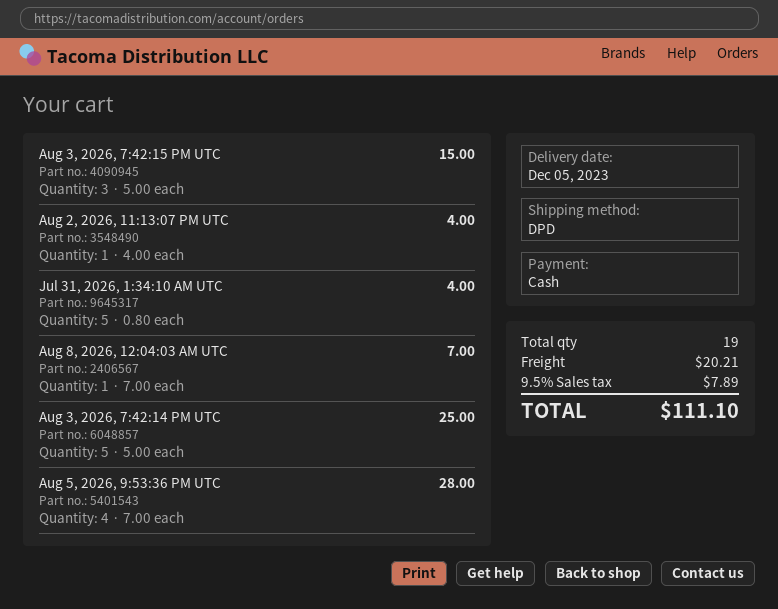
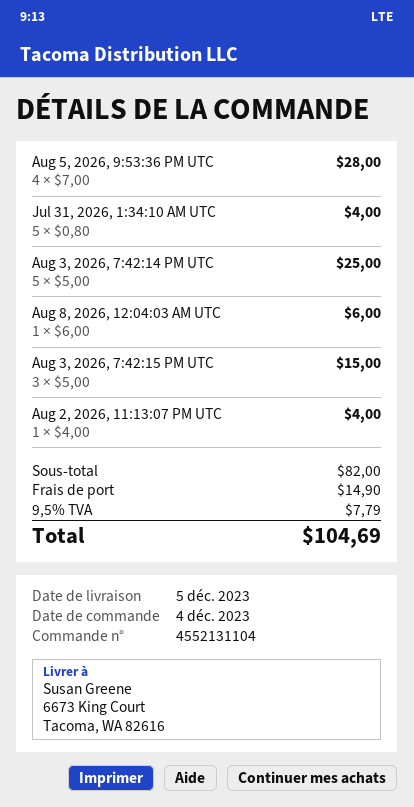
Aug 8, 2026, 12:04:03 AM UTC: 1 x 7.00 = 7.00 -> 1 x 6.00 = 6.00
shipping: 20.21 -> 14.90
tax: 9.5% = 7.89 -> 9.5% = 7.79
total: 111.10 -> 104.69

